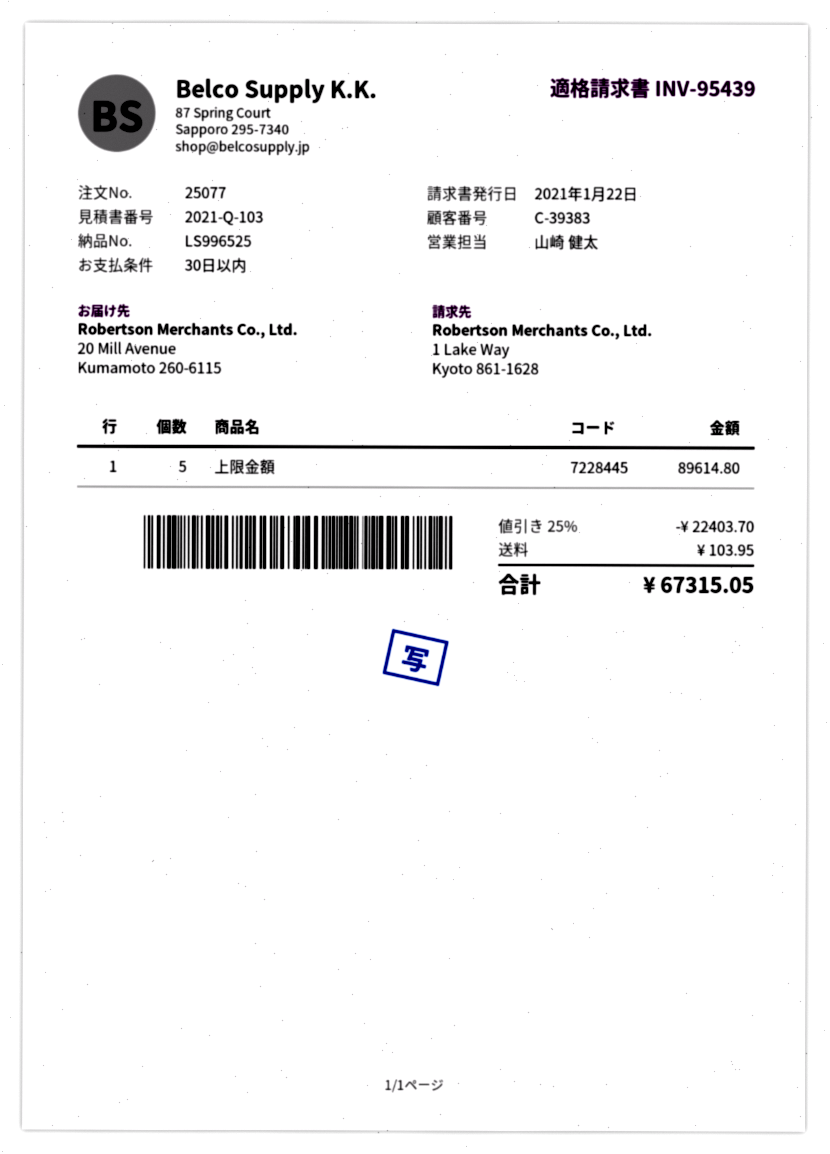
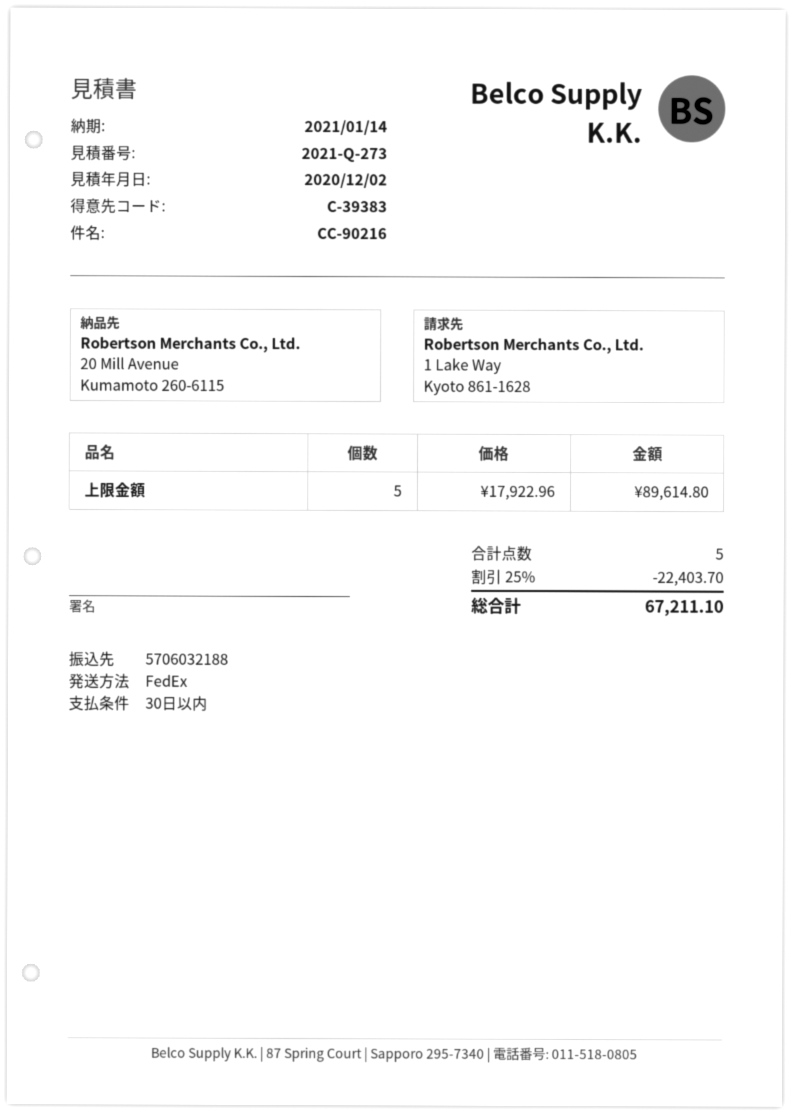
quote number: 2021-Q-103 -> 2021-Q-273
shipping: 103.95 -> none
total: 67315.05 -> 67211.10

